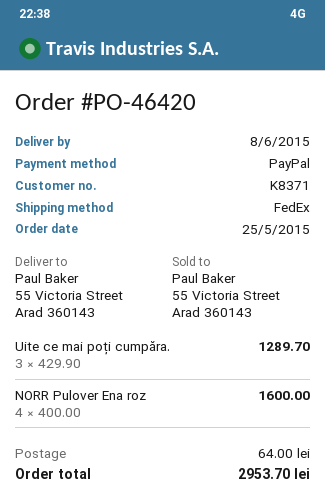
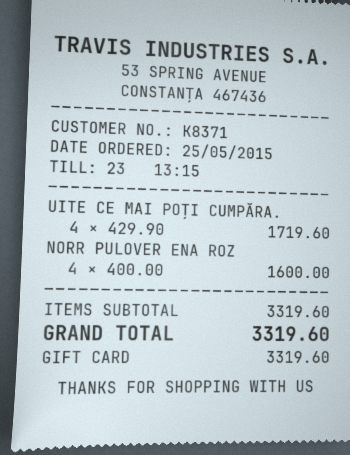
payment method: PayPal -> gift card
Uite ce mai poți cumpăra.: 3 x 429.90 = 1289.70 -> 4 x 429.90 = 1719.60
shipping: 64.00 -> none
total: 2953.70 -> 3319.60

